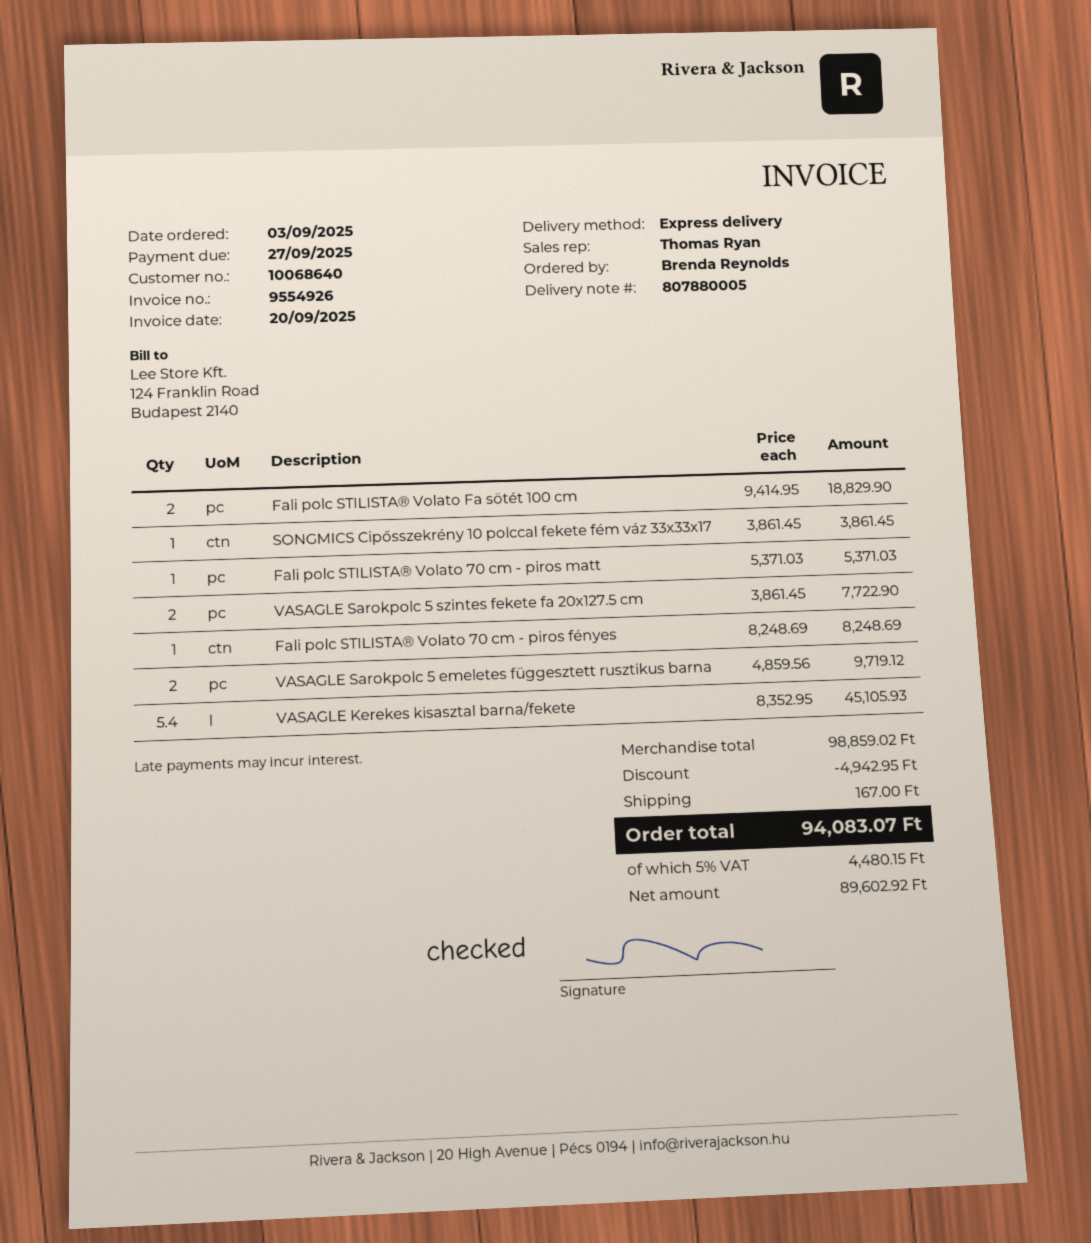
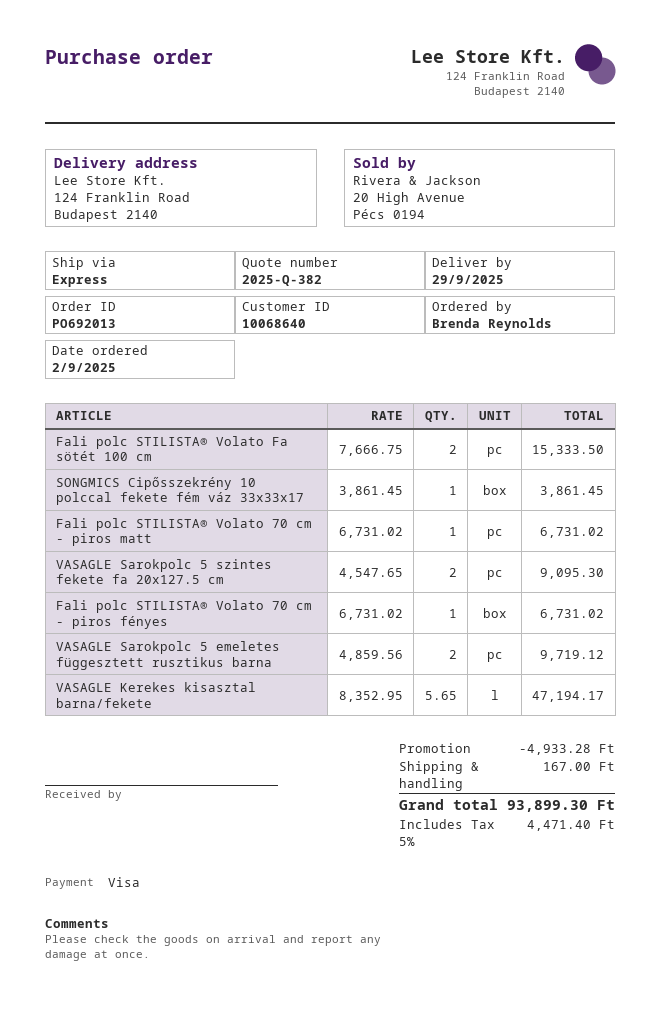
order date: 2025-09-03 -> 2025-09-02
Fali polc STILISTA® Volato Fa sötét 100 cm: 2 x 9414.95 = 18829.90 -> 2 x 7666.75 = 15333.50
Fali polc STILISTA® Volato 70 cm - piros matt: 1 x 5371.03 = 5371.03 -> 1 x 6731.02 = 6731.02
VASAGLE Sarokpolc 5 szintes fekete fa 20x127.5 cm: 2 x 3861.45 = 7722.90 -> 2 x 4547.65 = 9095.30
Fali polc STILISTA® Volato 70 cm - piros fényes: 1 x 8248.69 = 8248.69 -> 1 x 6731.02 = 6731.02
VASAGLE Kerekes kisasztal barna/fekete: 5.4 x 8352.95 = 45105.93 -> 5.65 x 8352.95 = 47194.17
discount: 4942.95 -> 4933.28
tax: 5% = 4480.15 -> 5% = 4471.40
total: 94083.07 -> 93899.30

